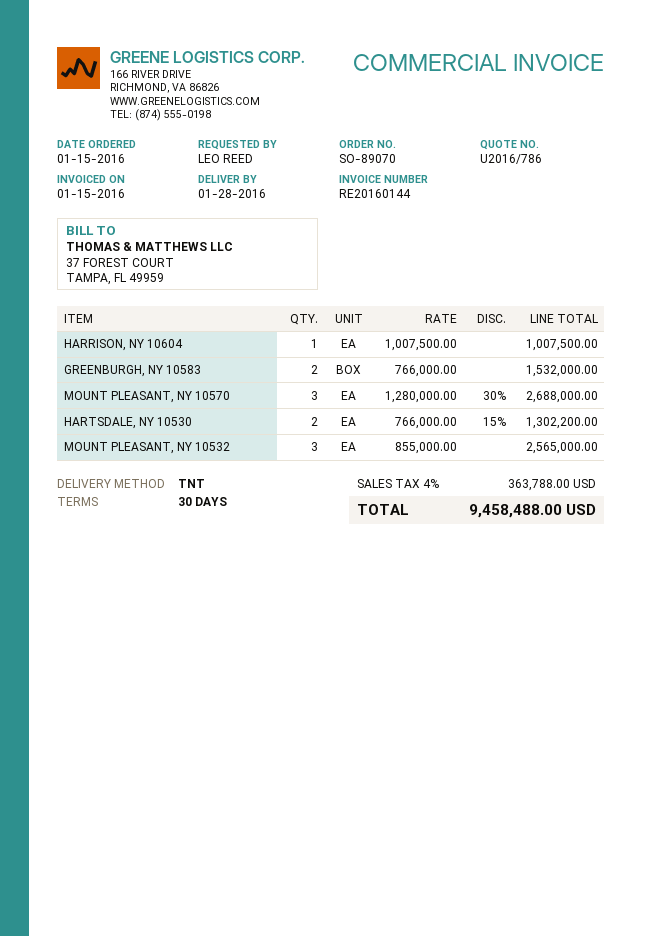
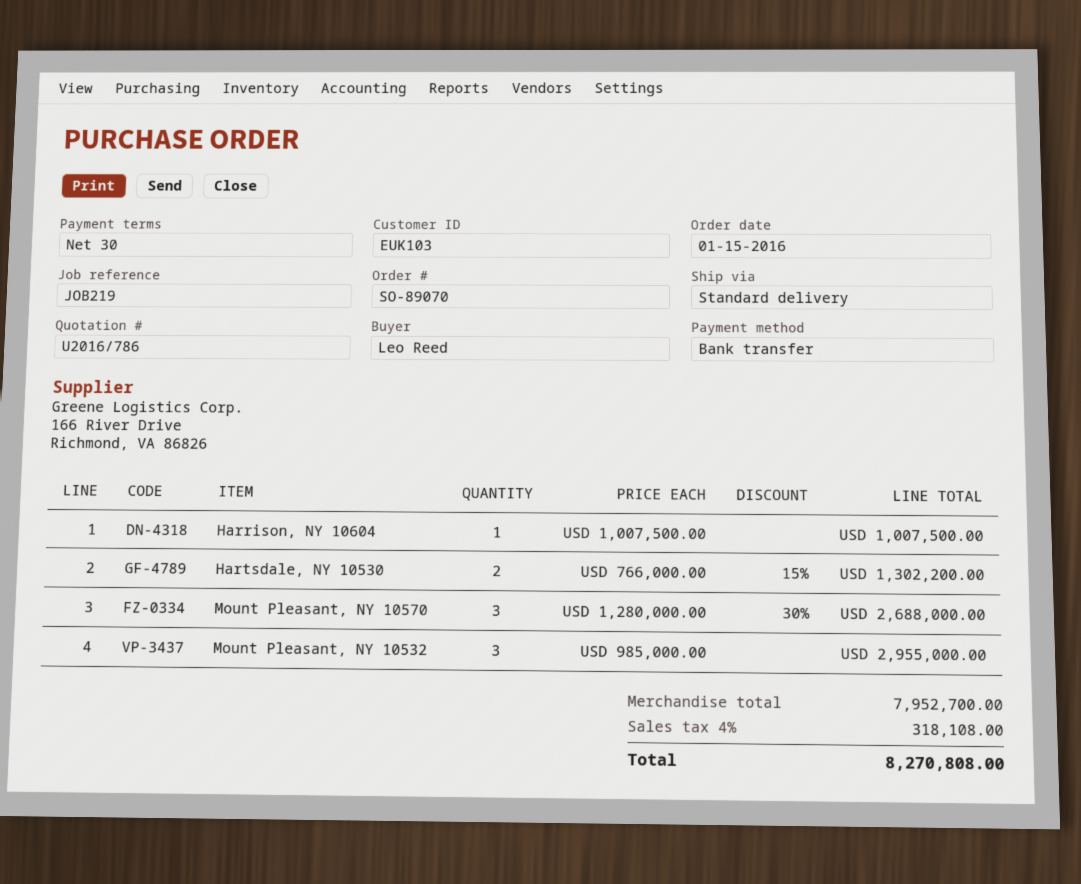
shipping method: TNT -> standard
GREENBURGH, NY 10583: 2 x 766000.00 = 1532000.00 -> none
MOUNT PLEASANT, NY 10532: 3 x 855000.00 = 2565000.00 -> 3 x 985000.00 = 2955000.00
tax: 4% = 363788.00 -> 4% = 318108.00
total: 9458488.00 -> 8270808.00

